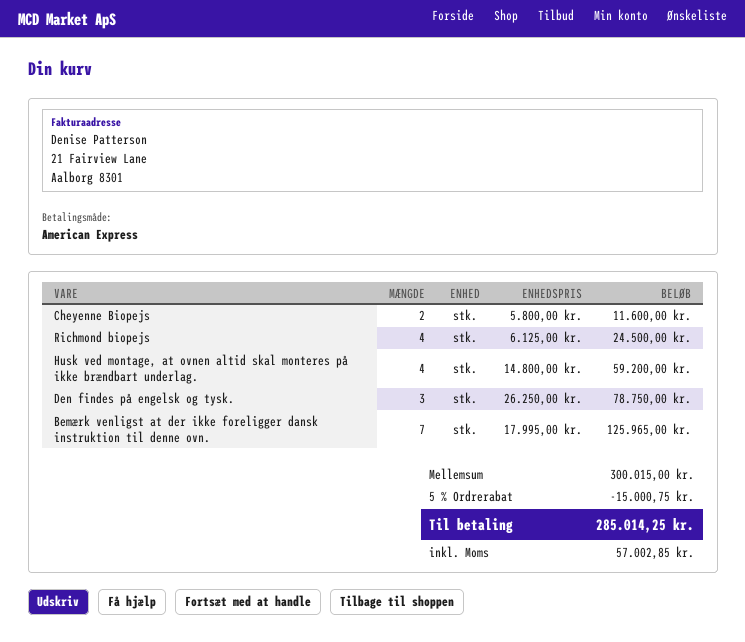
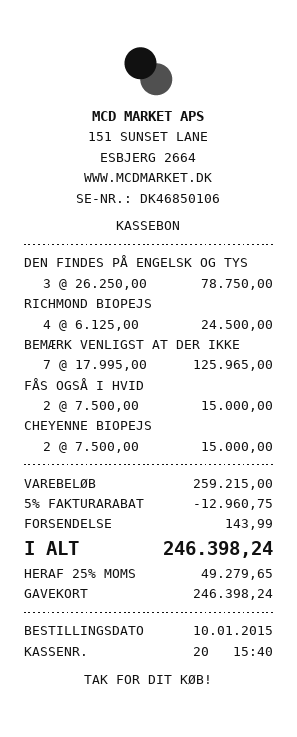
payment method: American Express -> gift card
Cheyenne Biopejs: 2 x 5800.00 = 11600.00 -> 2 x 7500.00 = 15000.00
Husk ved montage, at ovnen altid skal monteres på ikke brændbart underlag.: 4 x 14800.00 = 59200.00 -> none
FÅS OGSÅ I HVID: none -> 2 x 7500.00 = 15000.00
subtotal: 300015.00 -> 259215.00
discount: 5% = 15000.75 -> 5% = 12960.75
shipping: none -> 143.99
tax: 57002.85 -> 49279.65
total: 285014.25 -> 246398.24

